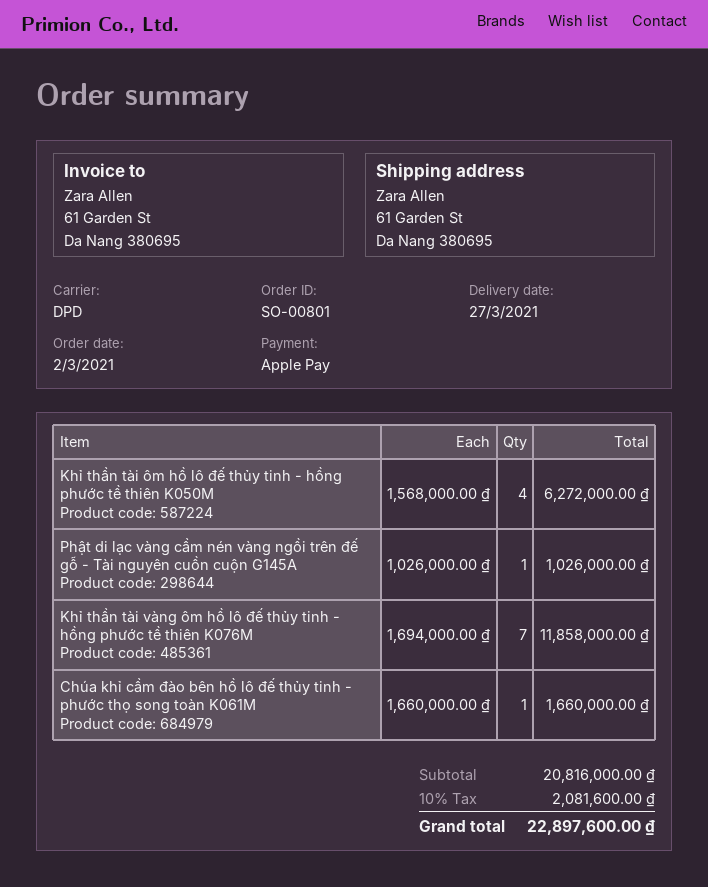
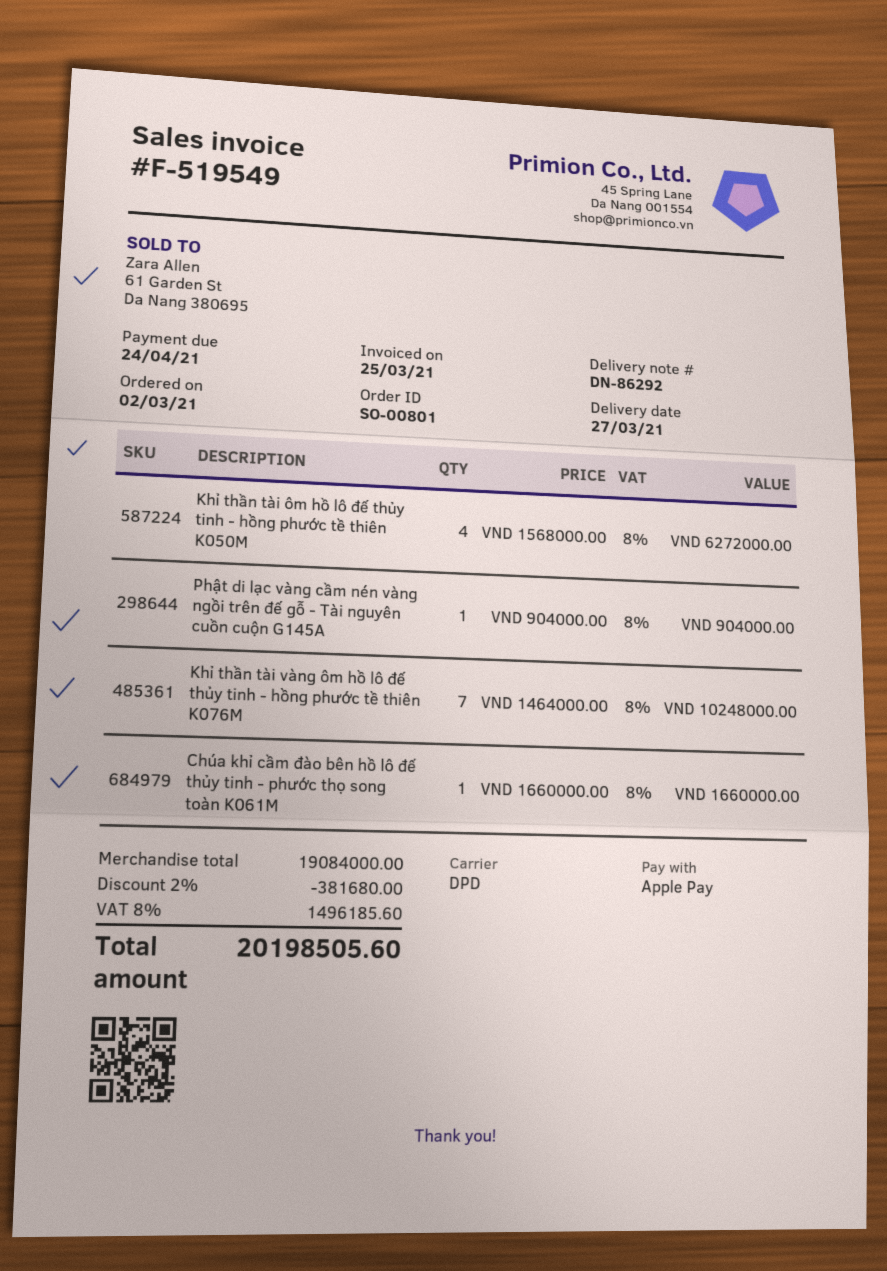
Phật di lạc vàng cầm nén vàng ngồi trên đế gỗ - Tài nguyên cuồn cuộn G145A: 1 x 1026000.00 = 1026000.00 -> 1 x 904000.00 = 904000.00
Khỉ thần tài vàng ôm hồ lô đế thủy tinh - hồng phước tề thiên K076M: 7 x 1694000.00 = 11858000.00 -> 7 x 1464000.00 = 10248000.00
subtotal: 20816000.00 -> 19084000.00
discount: none -> 2% = 381680.00
tax: 10% = 2081600.00 -> 8% = 1496185.60
total: 22897600.00 -> 20198505.60

